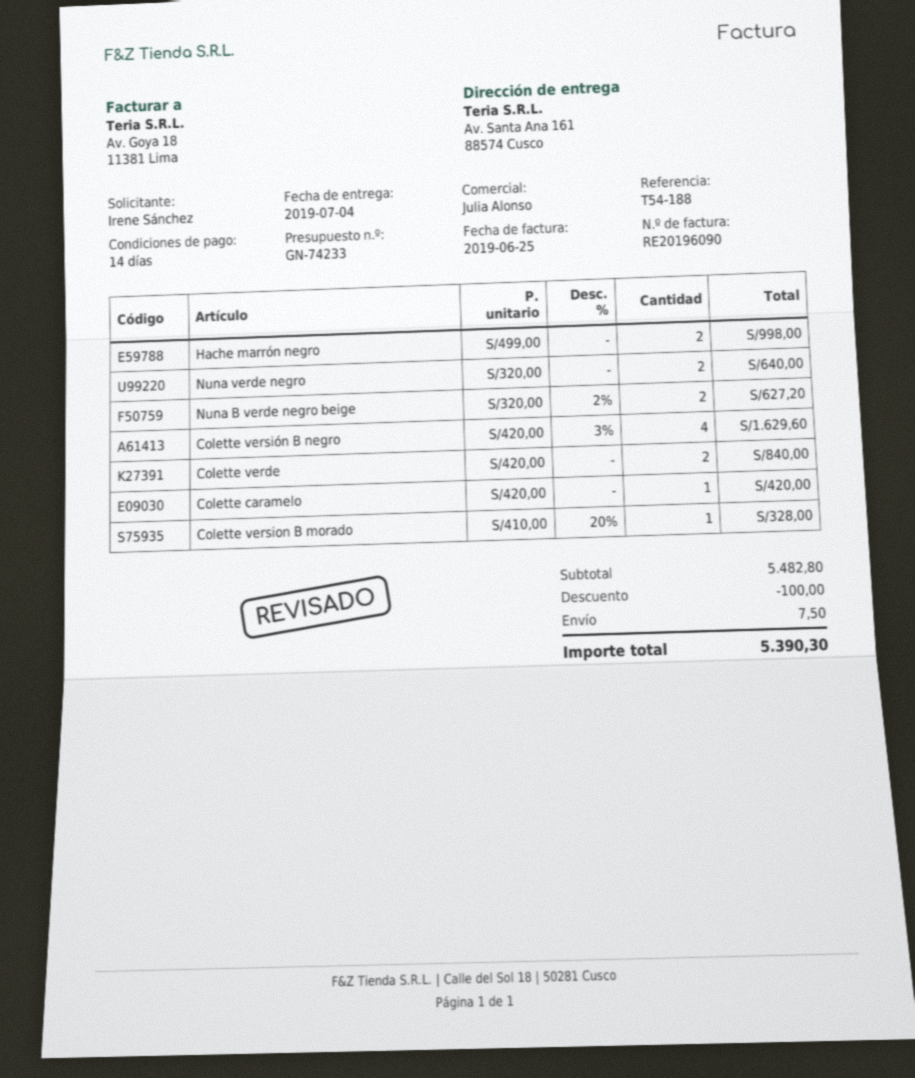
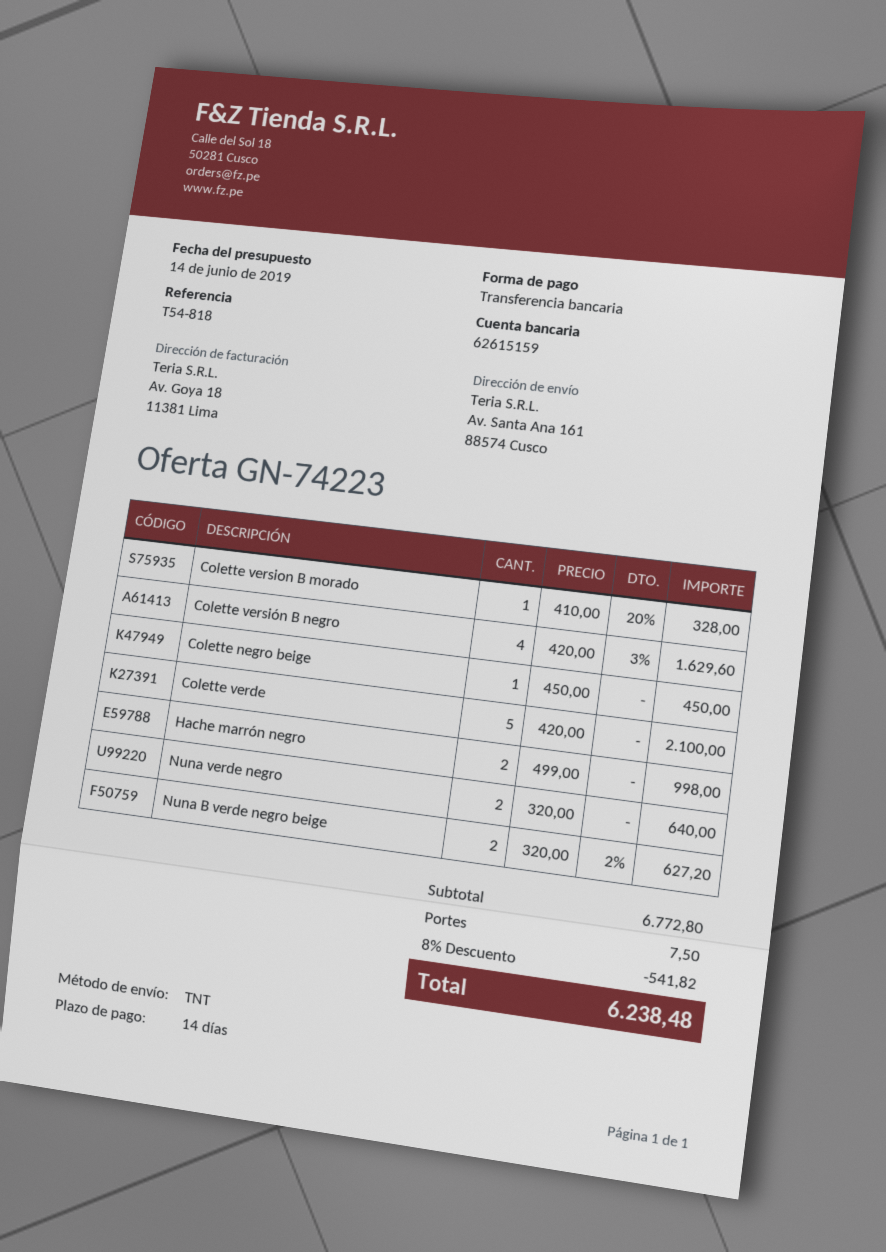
quote number: GN-74233 -> GN-74223
reference: T54-188 -> T54-818
Colette verde: 2 x 420.00 = 840.00 -> 5 x 420.00 = 2100.00
Colette caramelo: 1 x 420.00 = 420.00 -> none
Colette negro beige: none -> 1 x 450.00 = 450.00
subtotal: 5482.80 -> 6772.80
discount: 100.00 -> 541.82
total: 5390.30 -> 6238.48

